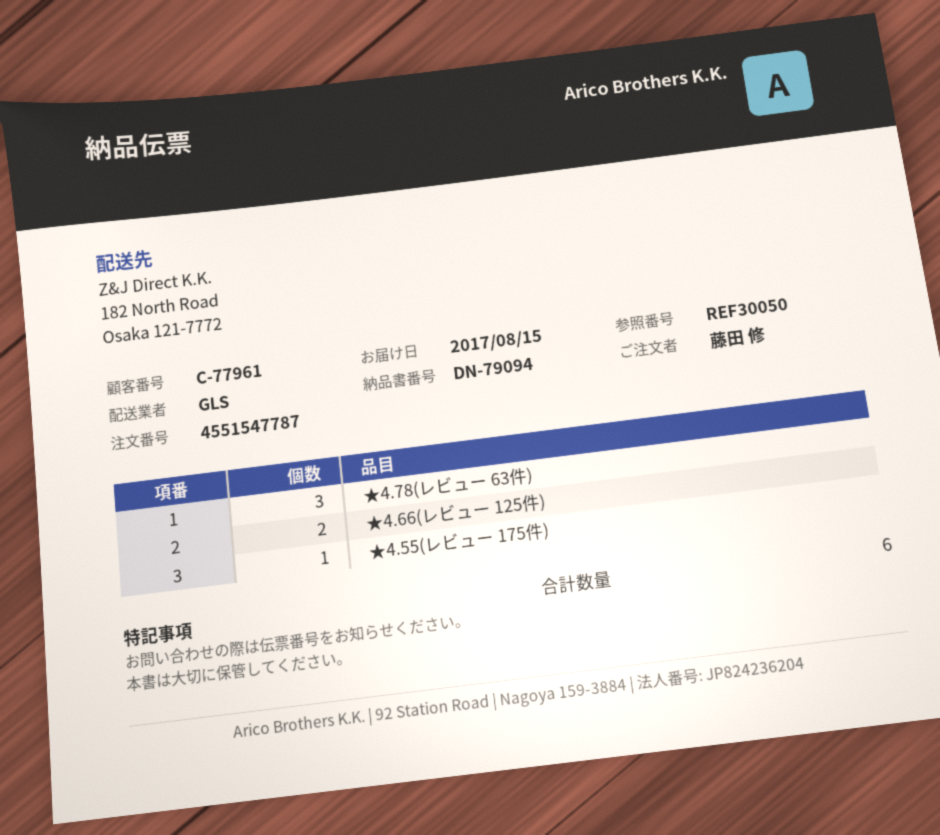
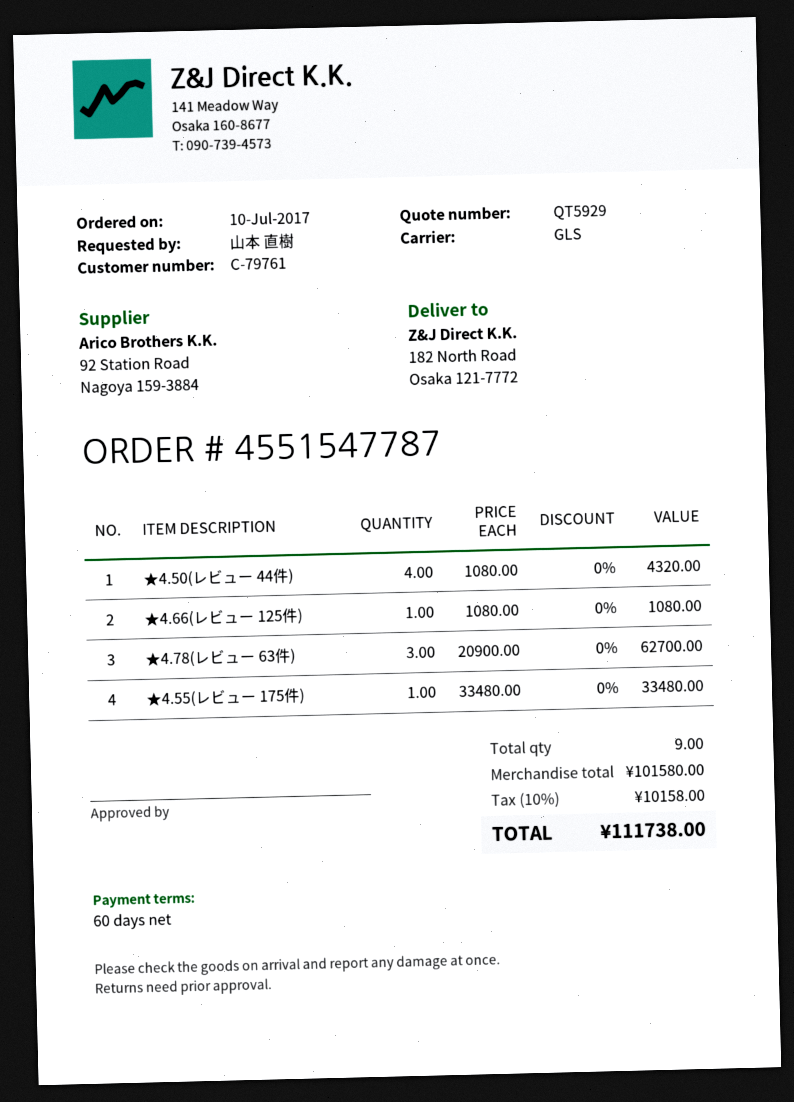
customer number: C-77961 -> C-79761
ordered by: 藤田 修 -> 山本 直樹
★4.66(レビュー 125件): 2 -> 1
★4.50(レビュー 44件): none -> 4
total quantity: 6 -> 9

